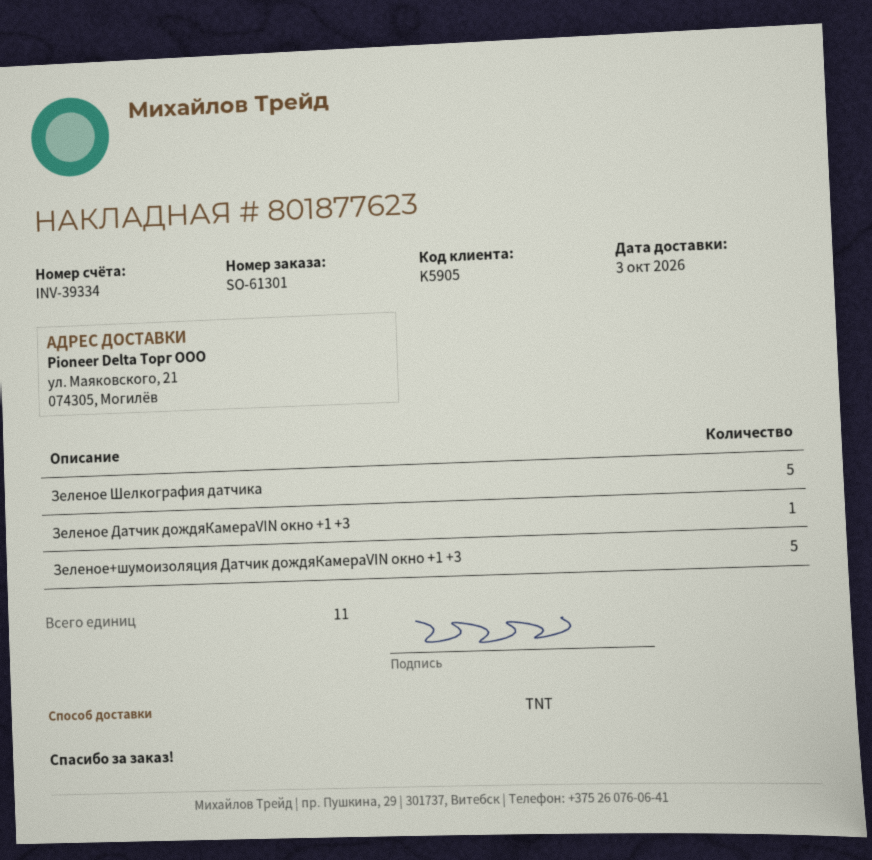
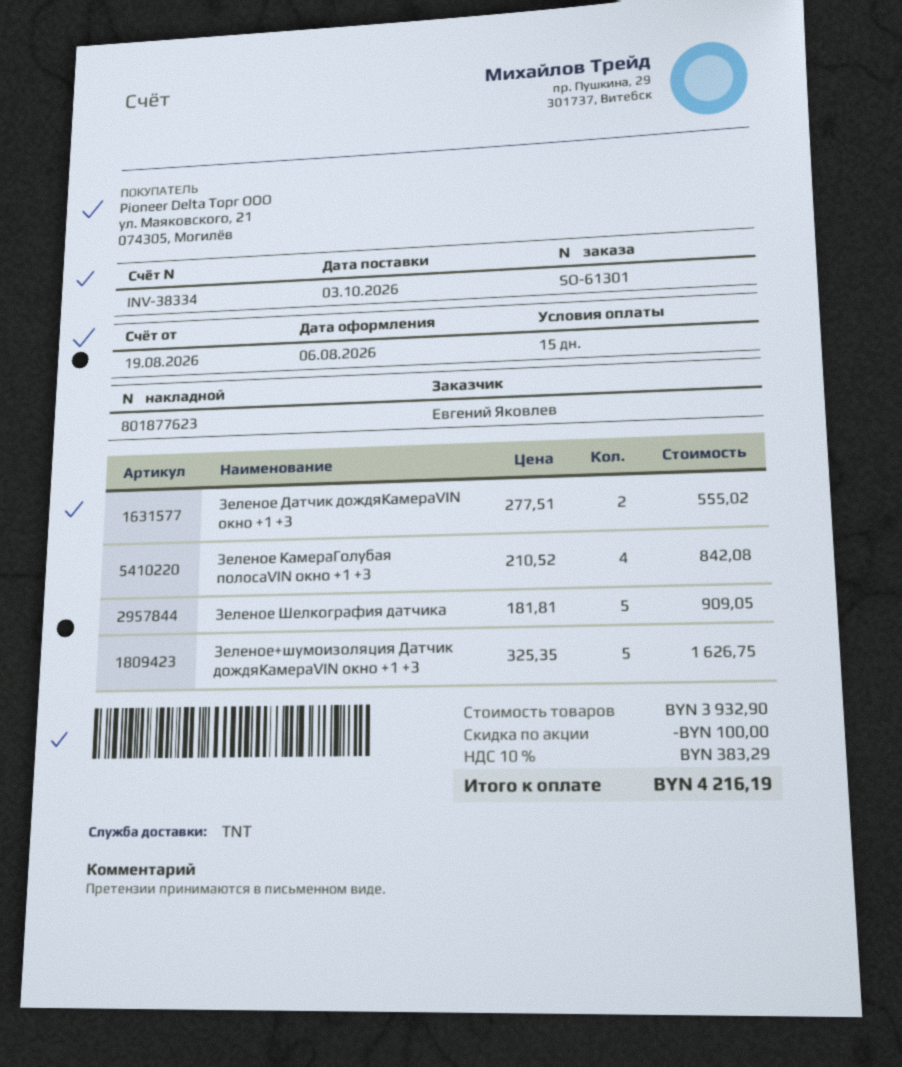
invoice number: INV-39334 -> INV-38334
Зеленое Датчик дождяКамераVIN окно +1 +3: 1 -> 2
Зеленое КамераГолубая полосаVIN окно +1 +3: none -> 4

